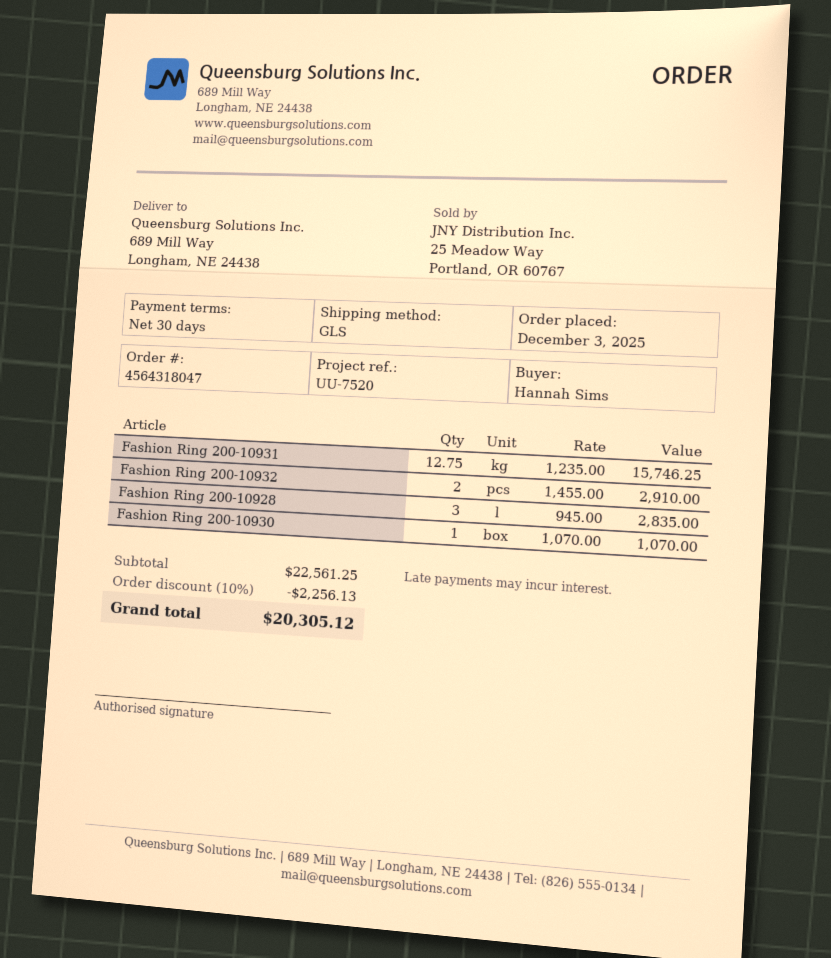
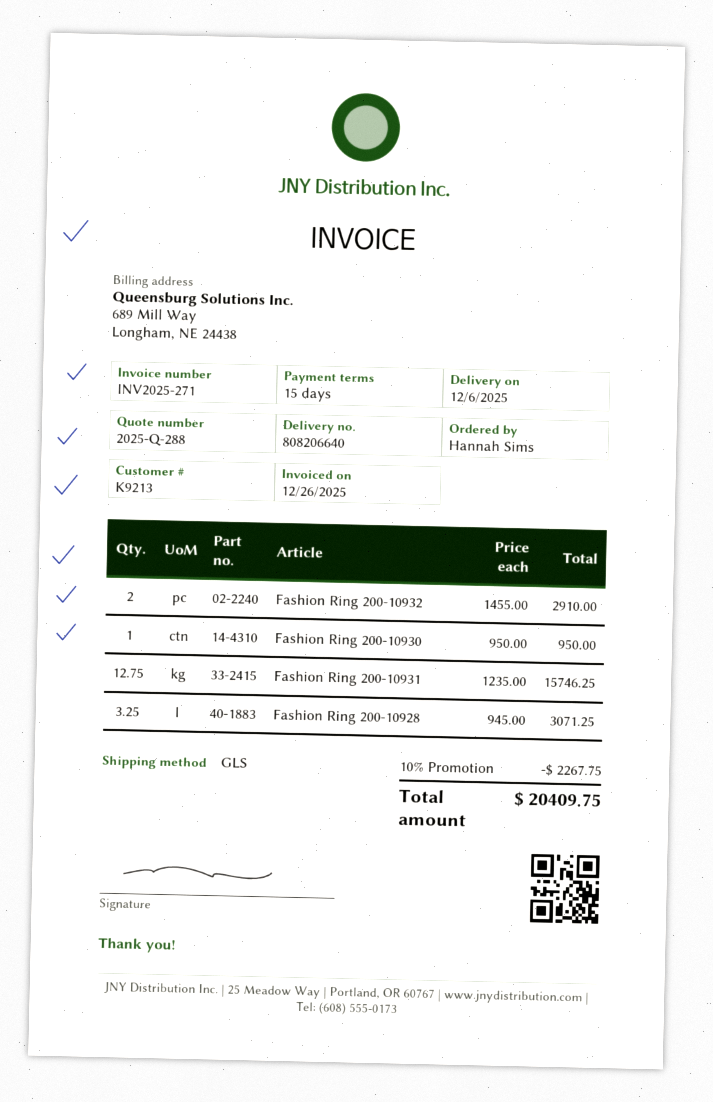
payment terms: 30 days -> 15 days
Fashion Ring 200-10928: 3 x 945.00 = 2835.00 -> 3.25 x 945.00 = 3071.25
Fashion Ring 200-10930: 1 x 1070.00 = 1070.00 -> 1 x 950.00 = 950.00
discount: 10% = 2256.13 -> 10% = 2267.75
total: 20305.12 -> 20409.75

